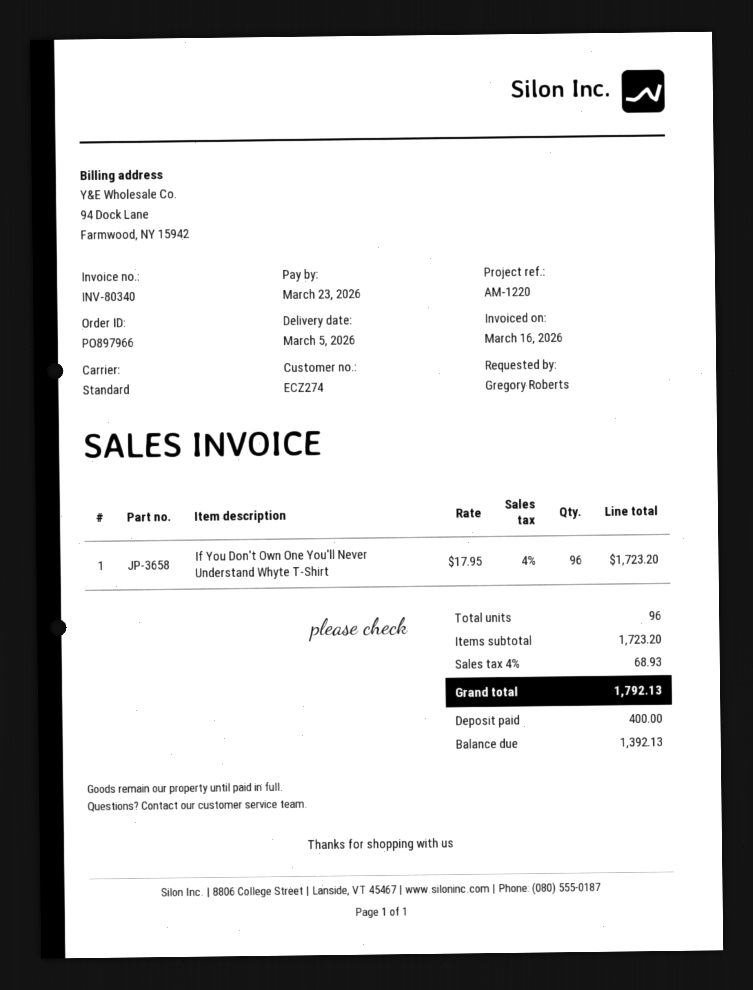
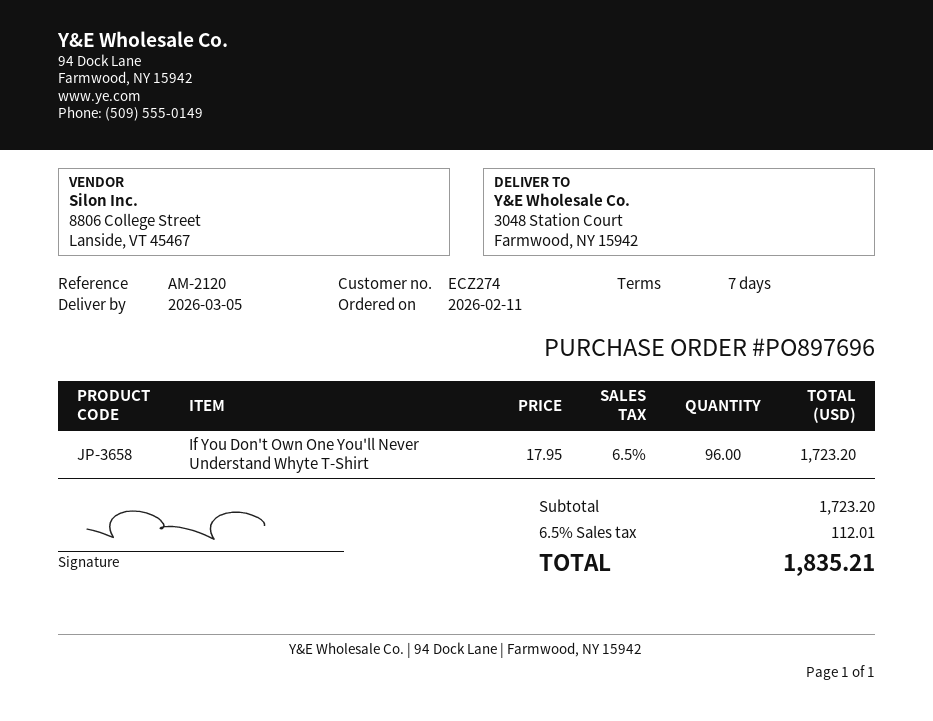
order number: PO897966 -> PO897696
reference: AM-1220 -> AM-2120
tax: 4% = 68.93 -> 6.5% = 112.01
total: 1792.13 -> 1835.21

